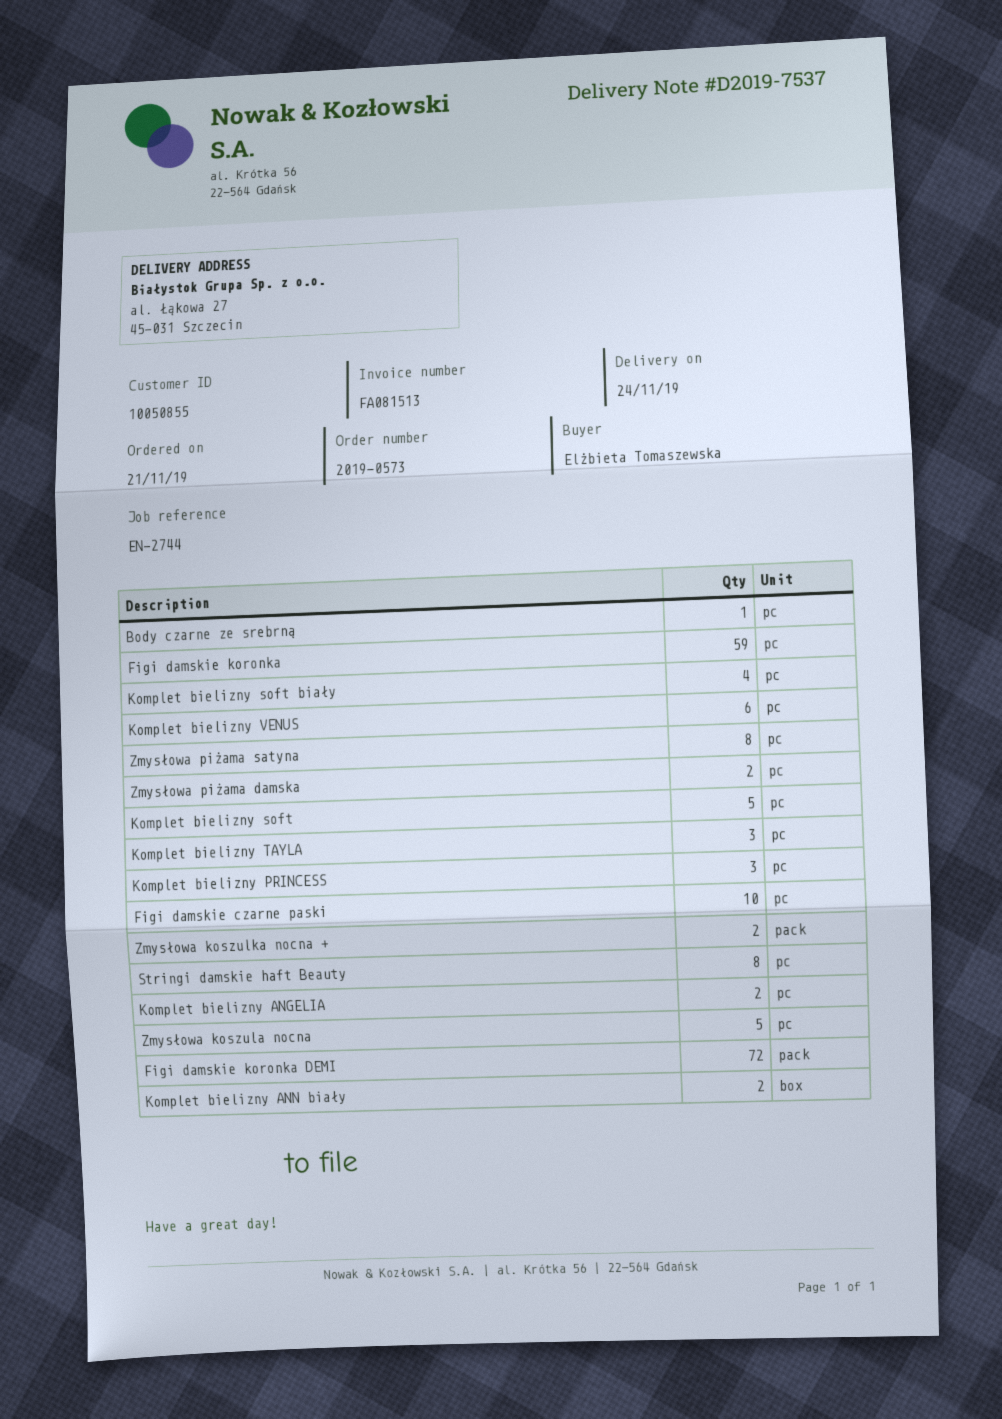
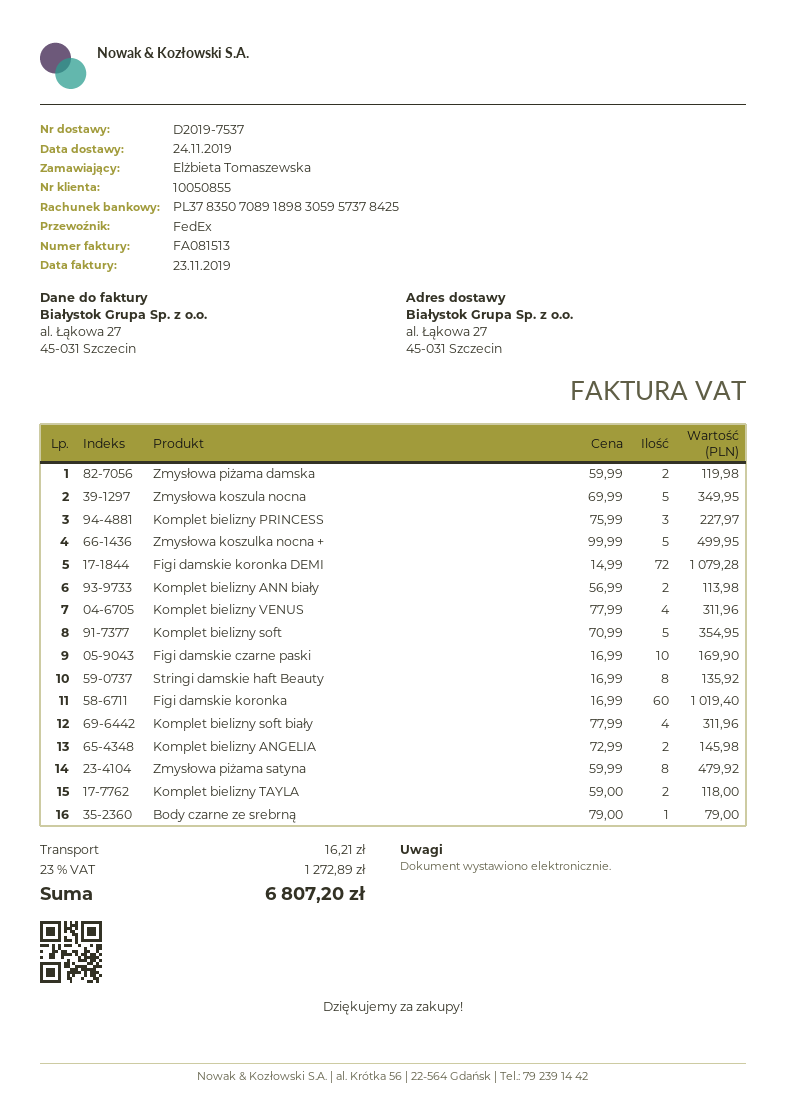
Figi damskie koronka: 59 -> 60
Komplet bielizny VENUS: 6 -> 4
Komplet bielizny TAYLA: 3 -> 2
Zmysłowa koszulka nocna +: 2 -> 5

